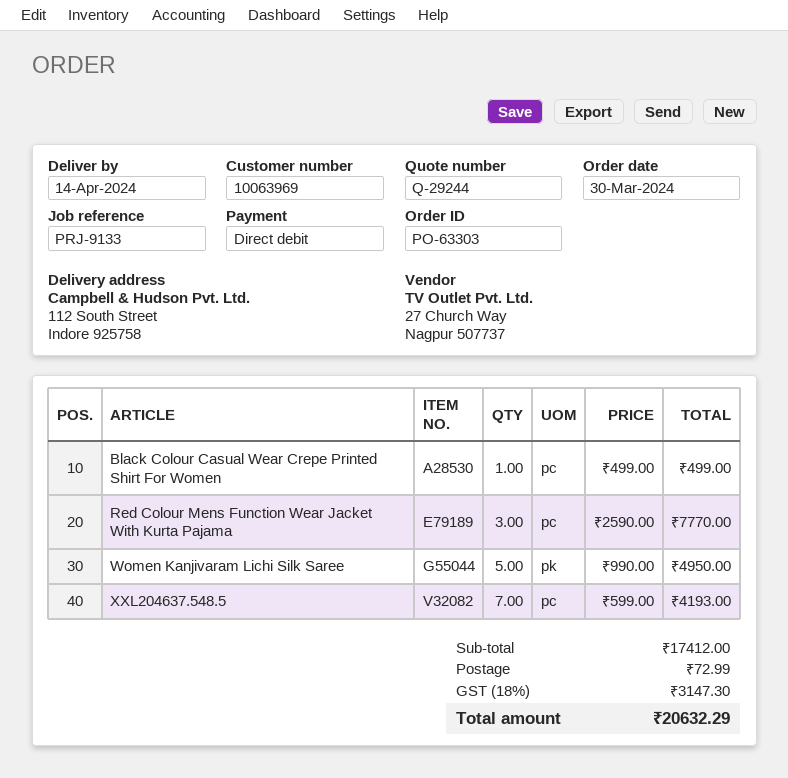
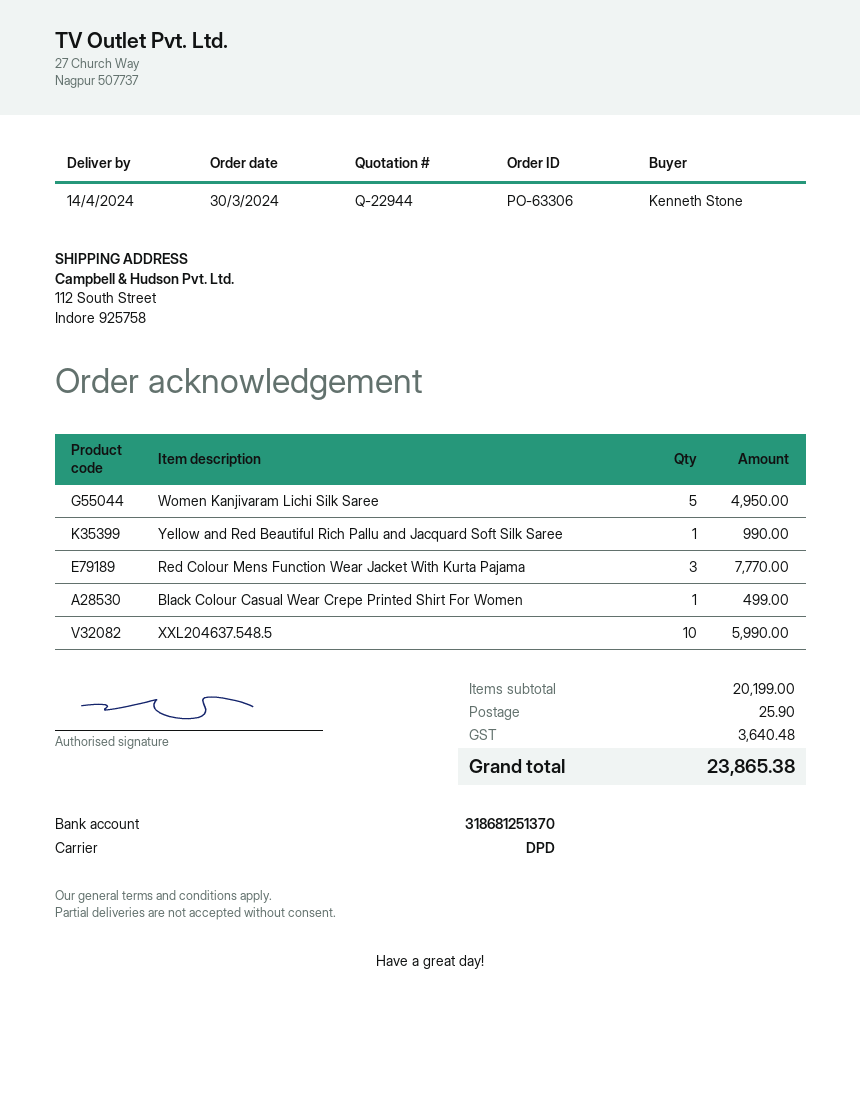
quote number: Q-29244 -> Q-22944
order number: PO-63303 -> PO-63306
XXL204637.548.5: 7 for 4193.00 -> 10 for 5990.00
Yellow and Red Beautiful Rich Pallu and Jacquard Soft Silk Saree: none -> 1 for 990.00
subtotal: 17412.00 -> 20199.00
shipping: 72.99 -> 25.90
tax: 3147.30 -> 3640.48
total: 20632.29 -> 23865.38

